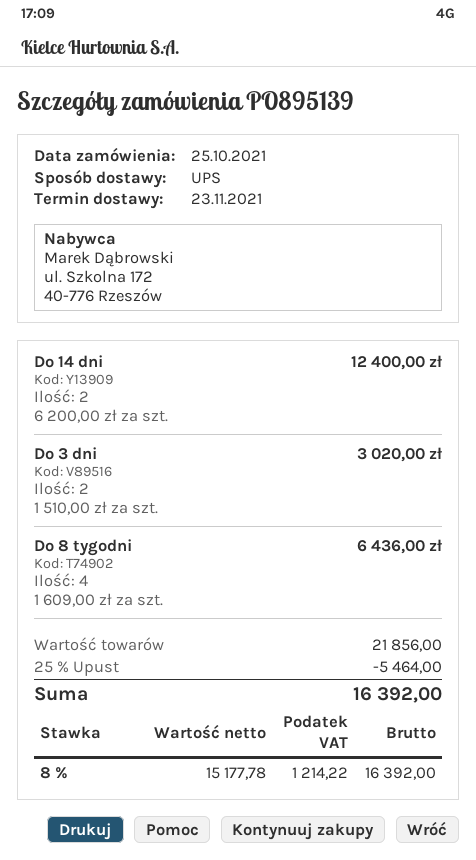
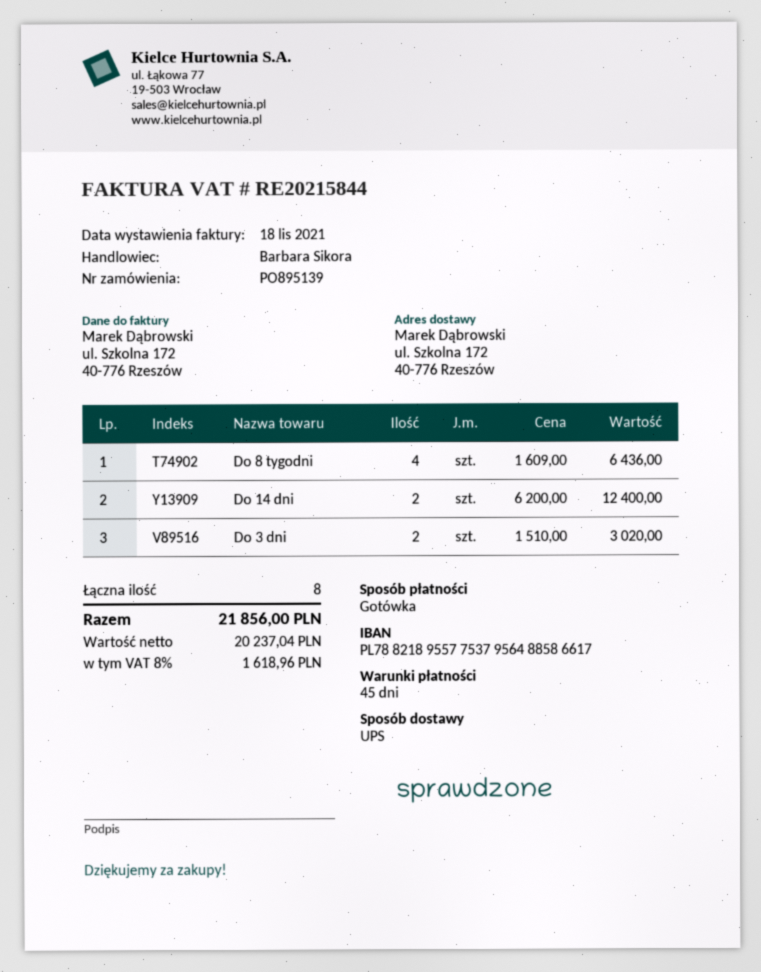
discount: 25% = 5464.00 -> none
net: 15177.78 -> 20237.04
tax: 8% = 1214.22 -> 8% = 1618.96
total: 16392.00 -> 21856.00

